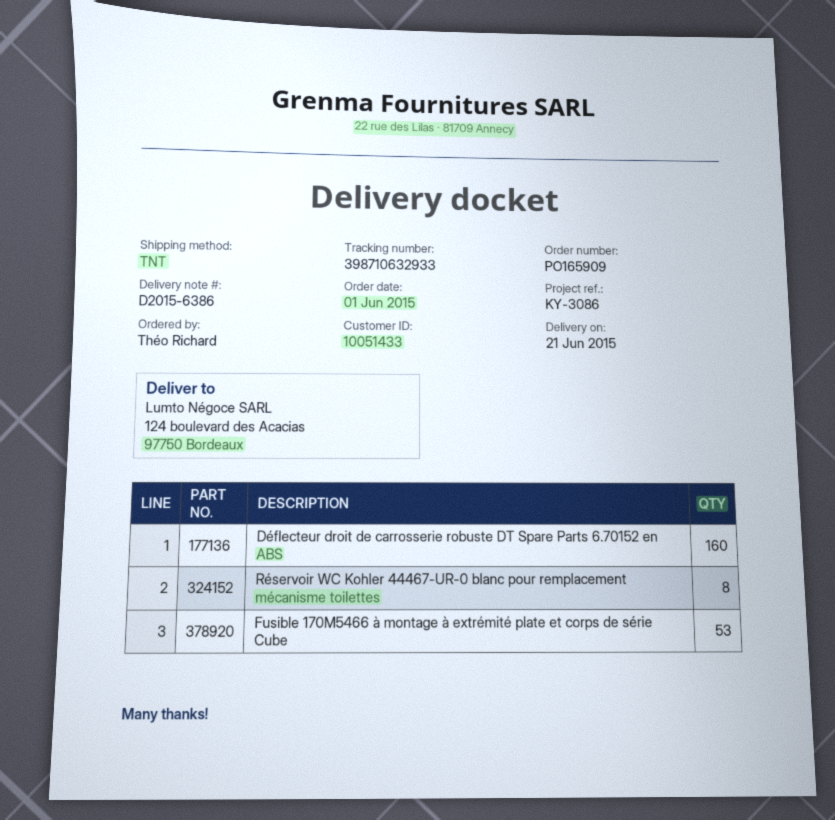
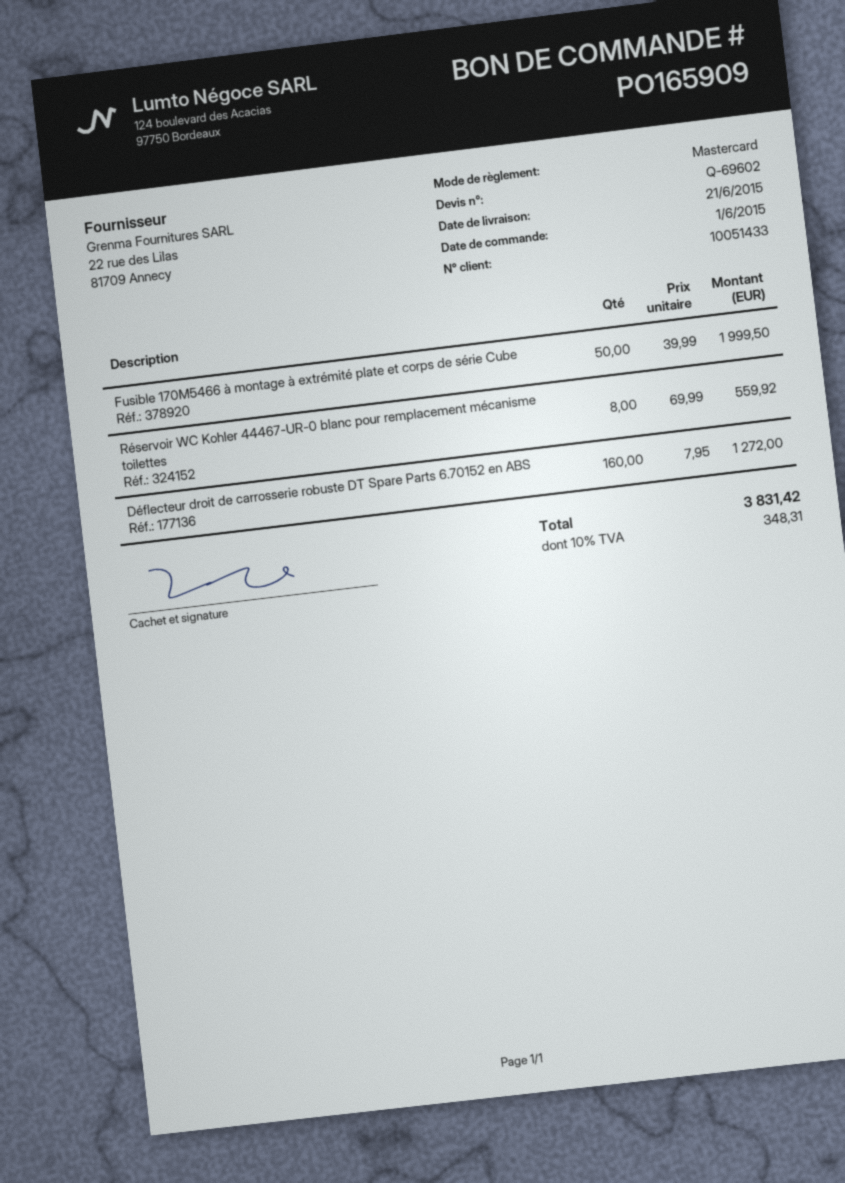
Fusible 170M5466 à montage à extrémité plate et corps de série Cube: 53 -> 50

